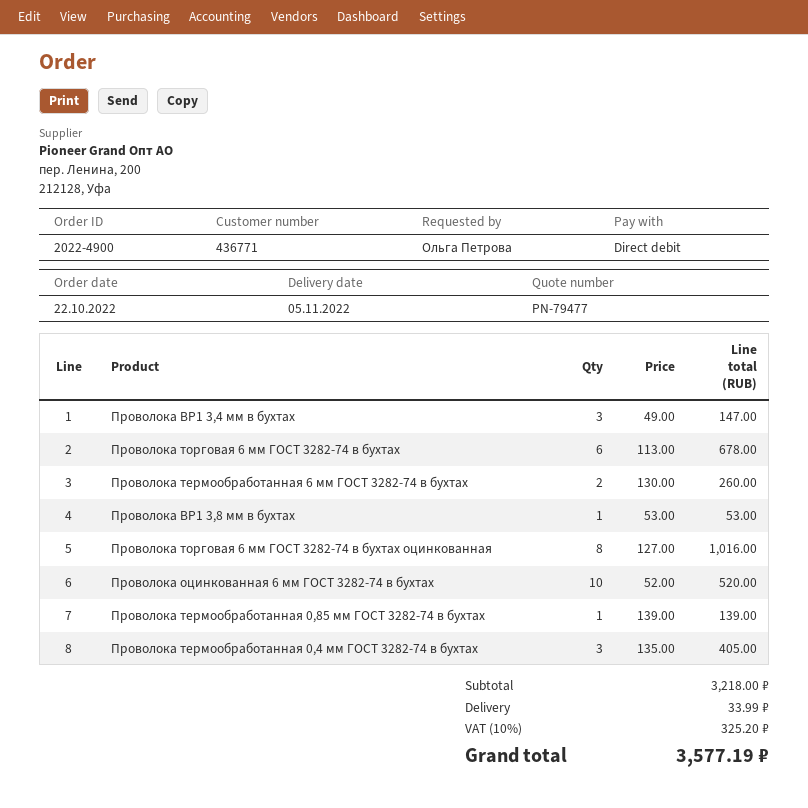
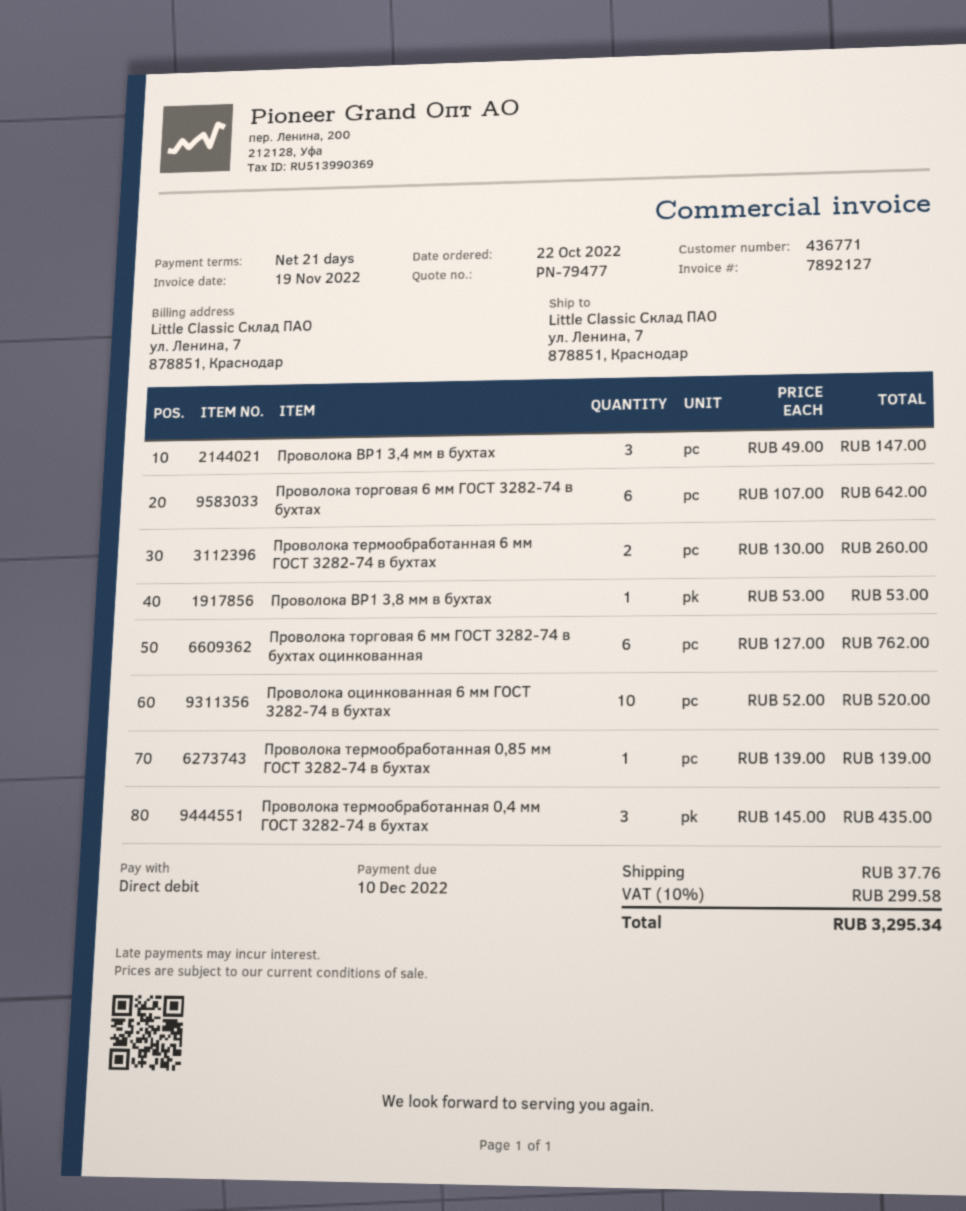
Проволока торговая 6 мм ГОСТ 3282-74 в бухтах: 6 x 113.00 = 678.00 -> 6 x 107.00 = 642.00
Проволока торговая 6 мм ГОСТ 3282-74 в бухтах оцинкованная: 8 x 127.00 = 1016.00 -> 6 x 127.00 = 762.00
Проволока термообработанная 0,4 мм ГОСТ 3282-74 в бухтах: 3 x 135.00 = 405.00 -> 3 x 145.00 = 435.00
shipping: 33.99 -> 37.76
tax: 10% = 325.20 -> 10% = 299.58
total: 3577.19 -> 3295.34

